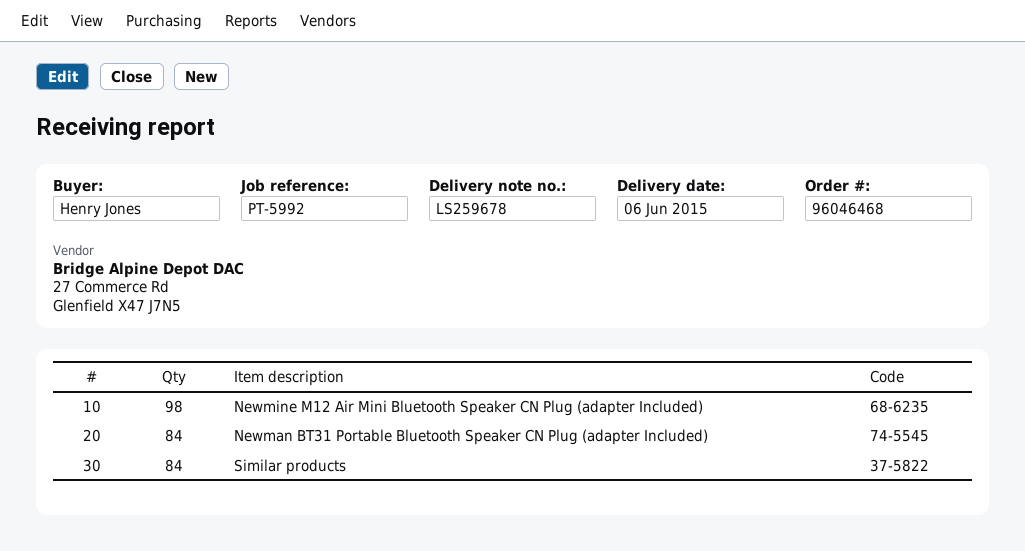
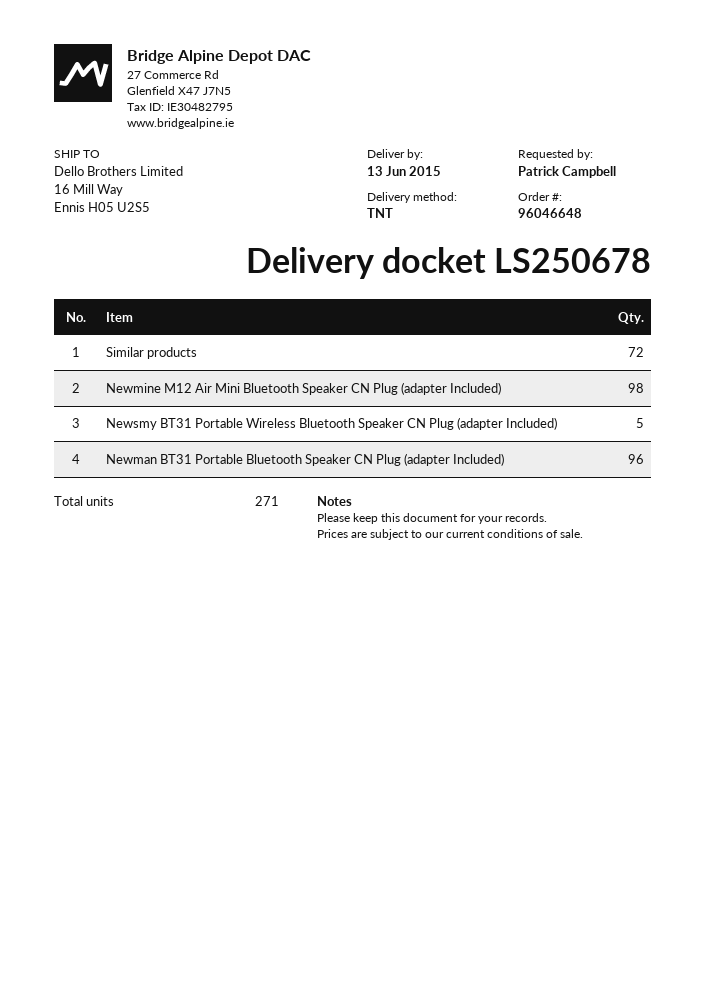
order number: 96046468 -> 96046648
delivery note number: LS259678 -> LS250678
delivery date: 2015-06-06 -> 2015-06-13
ordered by: Henry Jones -> Patrick Campbell
Newman BT31 Portable Bluetooth Speaker CN Plug (adapter Included): 84 -> 96
Similar products: 84 -> 72
Newsmy BT31 Portable Wireless Bluetooth Speaker CN Plug (adapter Included): none -> 5

